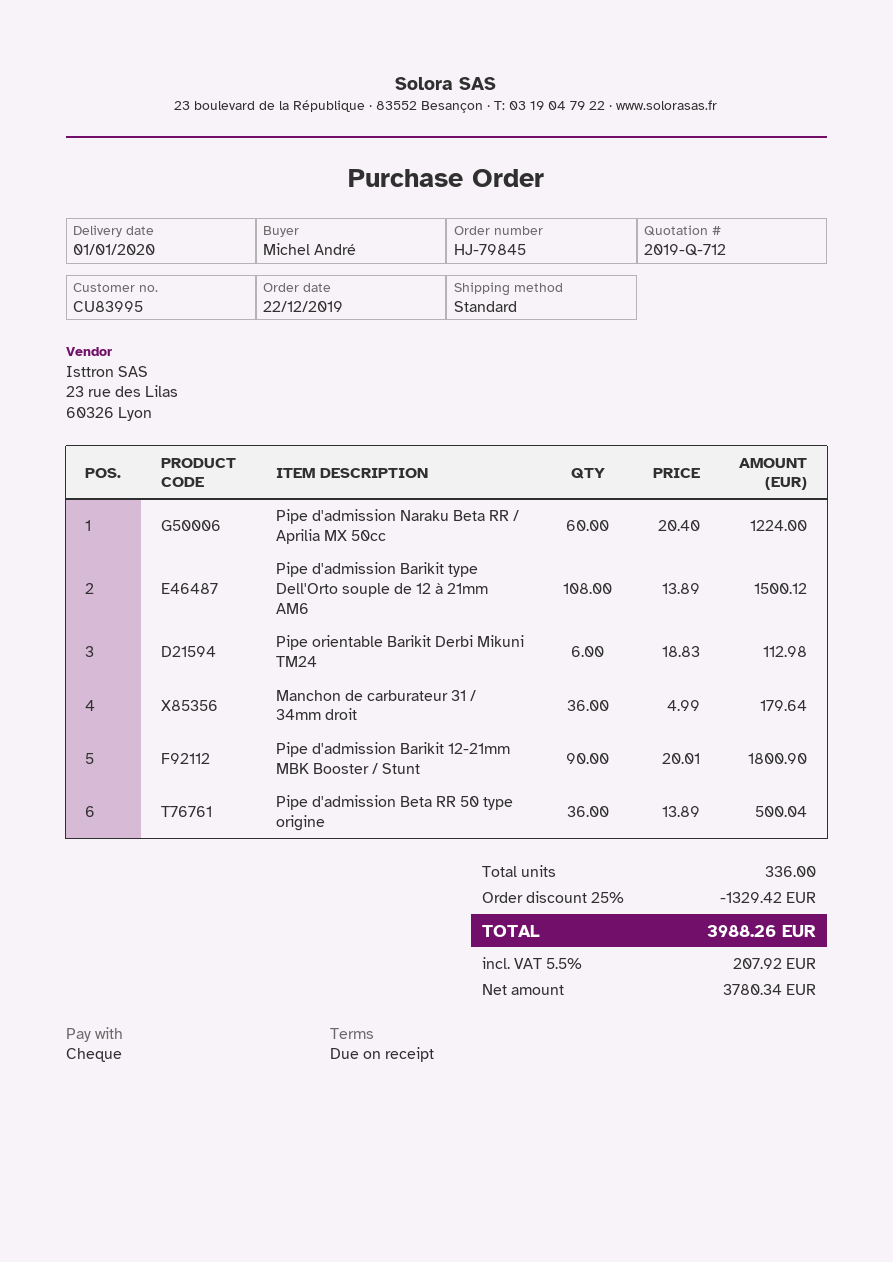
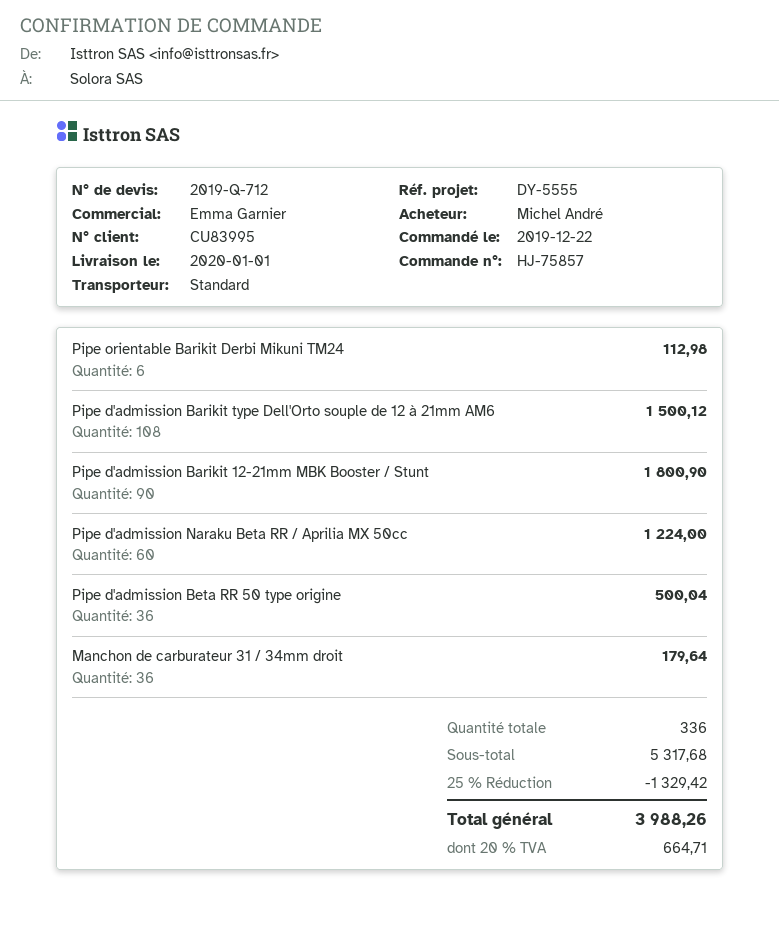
order number: HJ-79845 -> HJ-75857
tax: 5.5% = 207.92 -> 20% = 664.71

